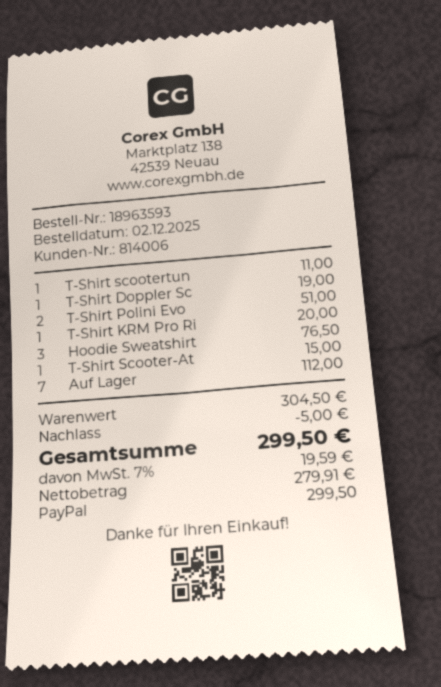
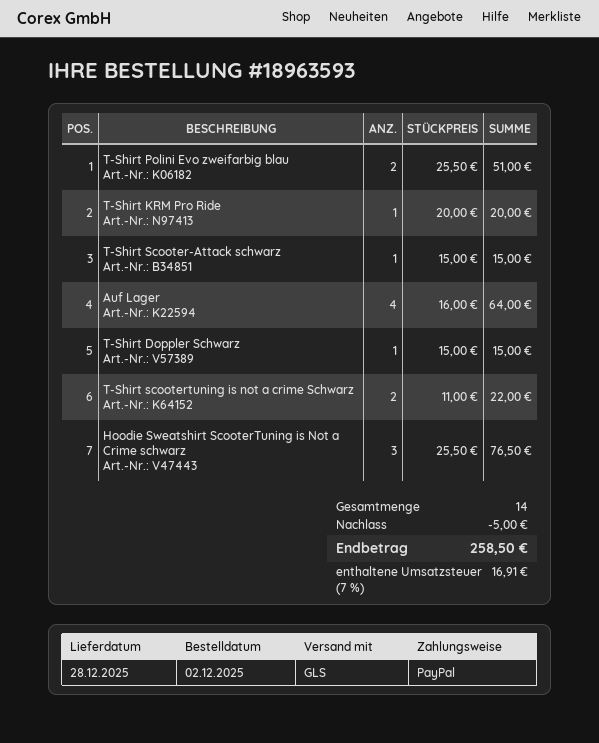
T-Shirt scootertun: 1 for 11.00 -> 2 for 22.00
T-Shirt Doppler Sc: 1 for 19.00 -> 1 for 15.00
Auf Lager: 7 for 112.00 -> 4 for 64.00
tax: 7% = 19.59 -> 7% = 16.91
total: 299.50 -> 258.50

